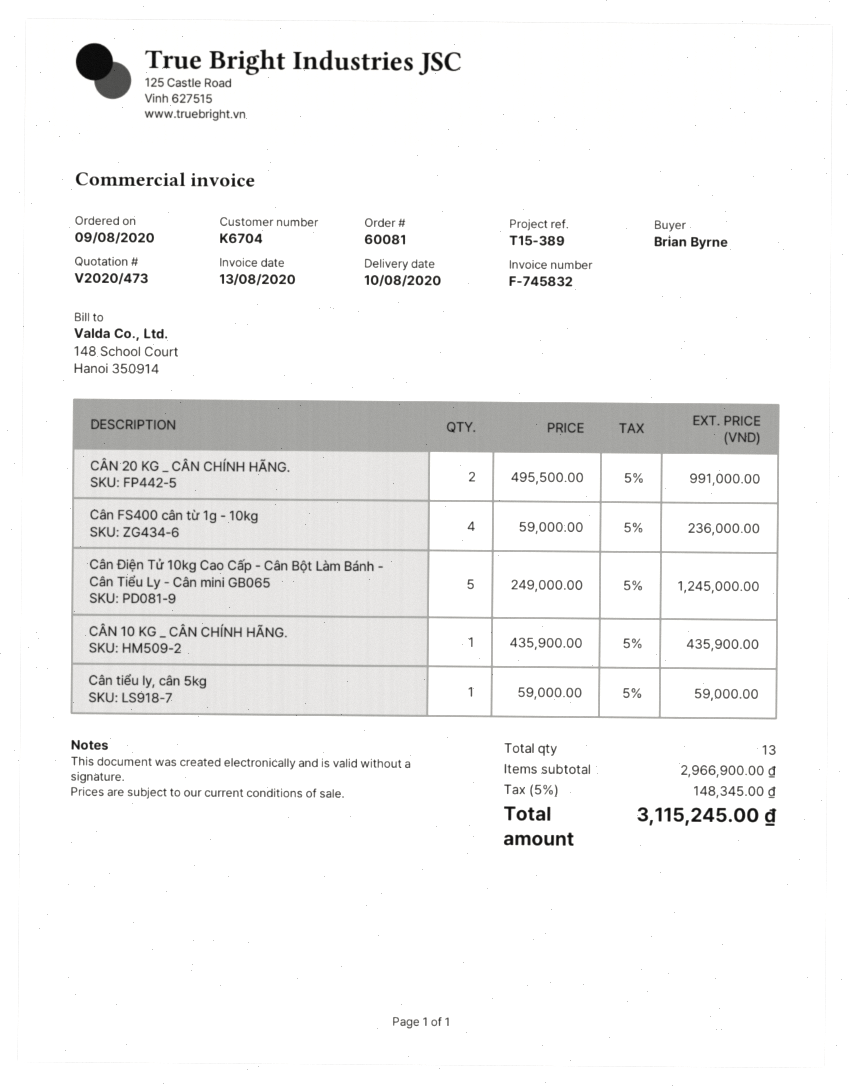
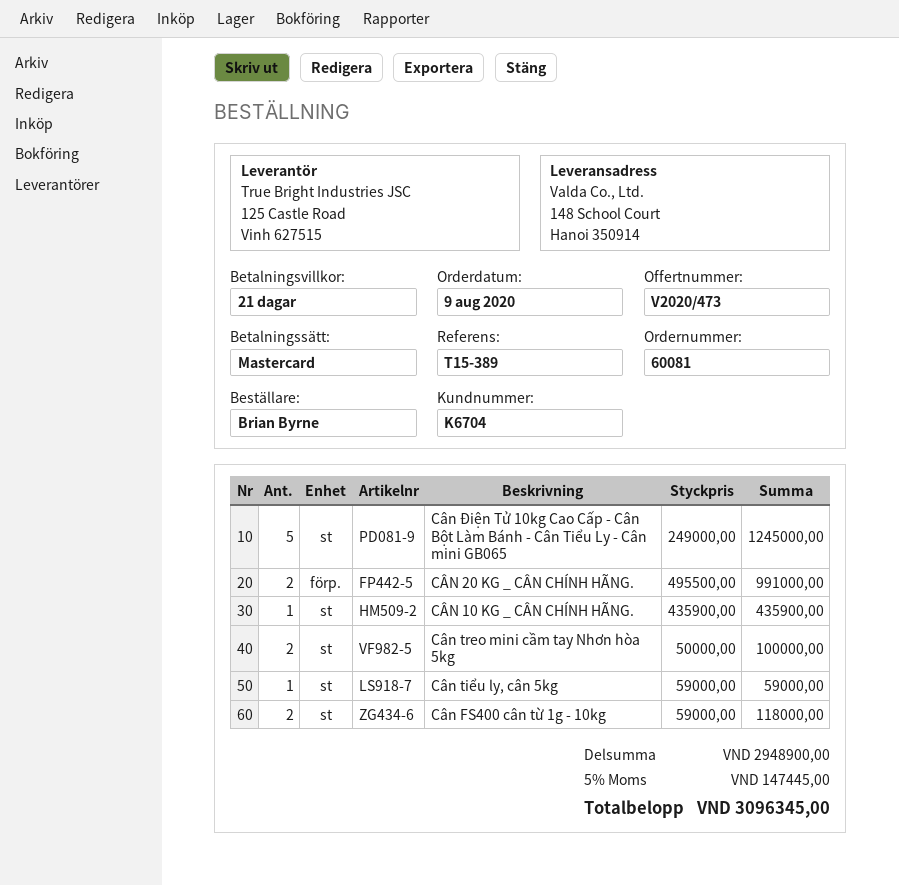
Cân FS400 cân từ 1g - 10kg: 4 x 59000.00 = 236000.00 -> 2 x 59000.00 = 118000.00
Cân treo mini cầm tay Nhơn hòa 5kg: none -> 2 x 50000.00 = 100000.00
subtotal: 2966900.00 -> 2948900.00
tax: 5% = 148345.00 -> 5% = 147445.00
total: 3115245.00 -> 3096345.00

